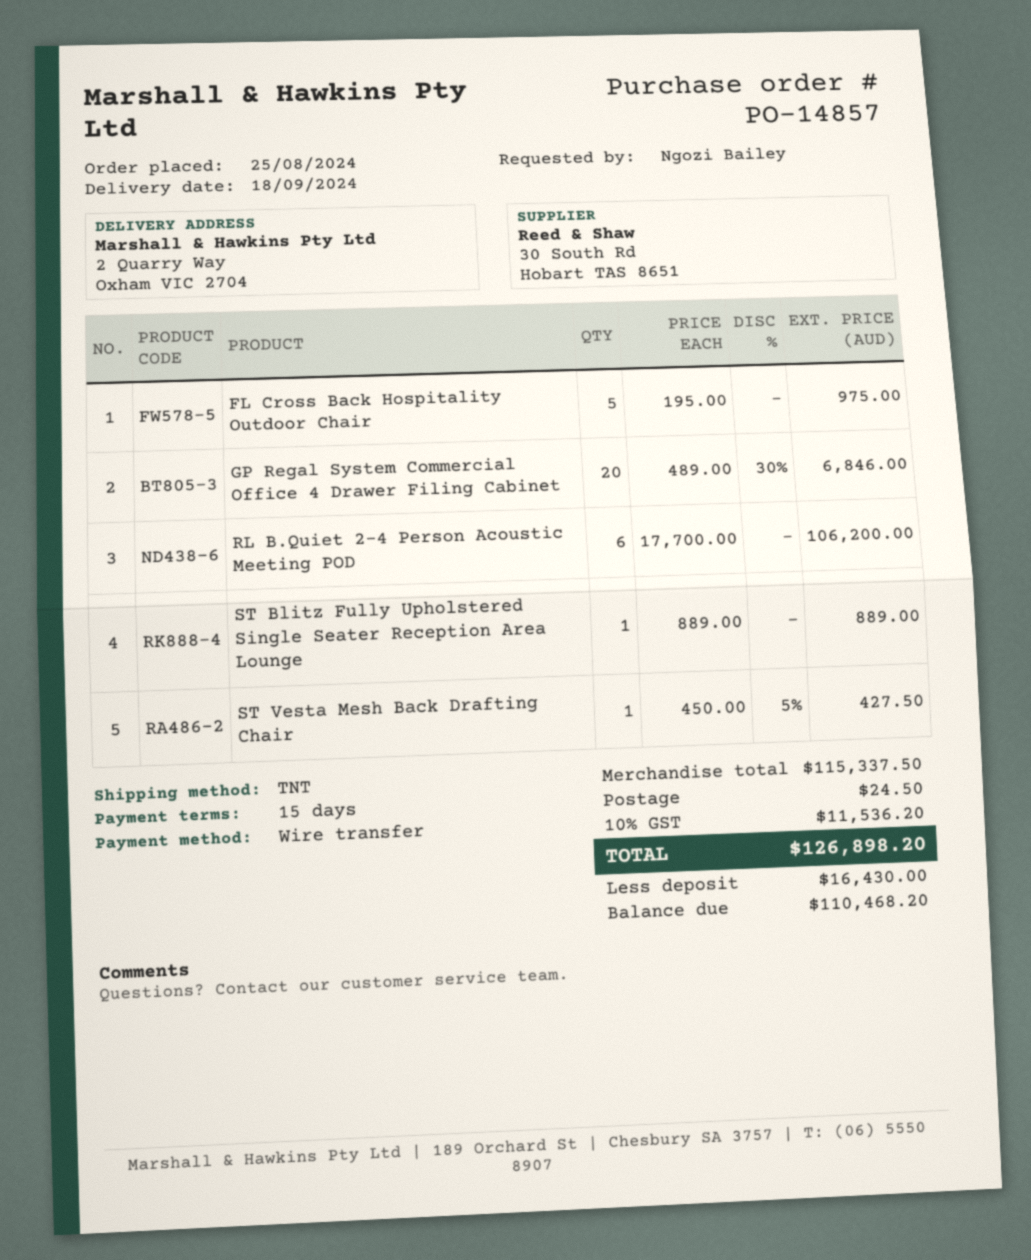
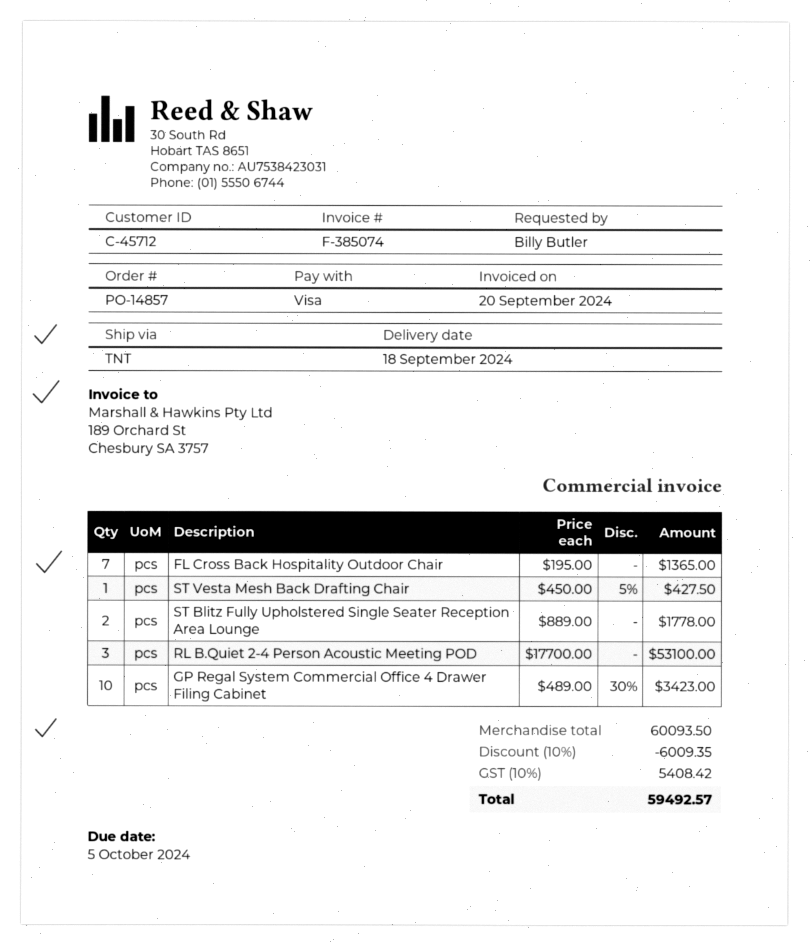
ordered by: Ngozi Bailey -> Billy Butler
payment method: bank transfer -> Visa
FL Cross Back Hospitality Outdoor Chair: 5 x 195.00 = 975.00 -> 7 x 195.00 = 1365.00
GP Regal System Commercial Office 4 Drawer Filing Cabinet: 20 x 489.00 - 30% = 6846.00 -> 10 x 489.00 - 30% = 3423.00
RL B.Quiet 2-4 Person Acoustic Meeting POD: 6 x 17700.00 = 106200.00 -> 3 x 17700.00 = 53100.00
ST Blitz Fully Upholstered Single Seater Reception Area Lounge: 1 x 889.00 = 889.00 -> 2 x 889.00 = 1778.00
subtotal: 115337.50 -> 60093.50
discount: none -> 10% = 6009.35
shipping: 24.50 -> none
tax: 10% = 11536.20 -> 10% = 5408.42
total: 126898.20 -> 59492.57

